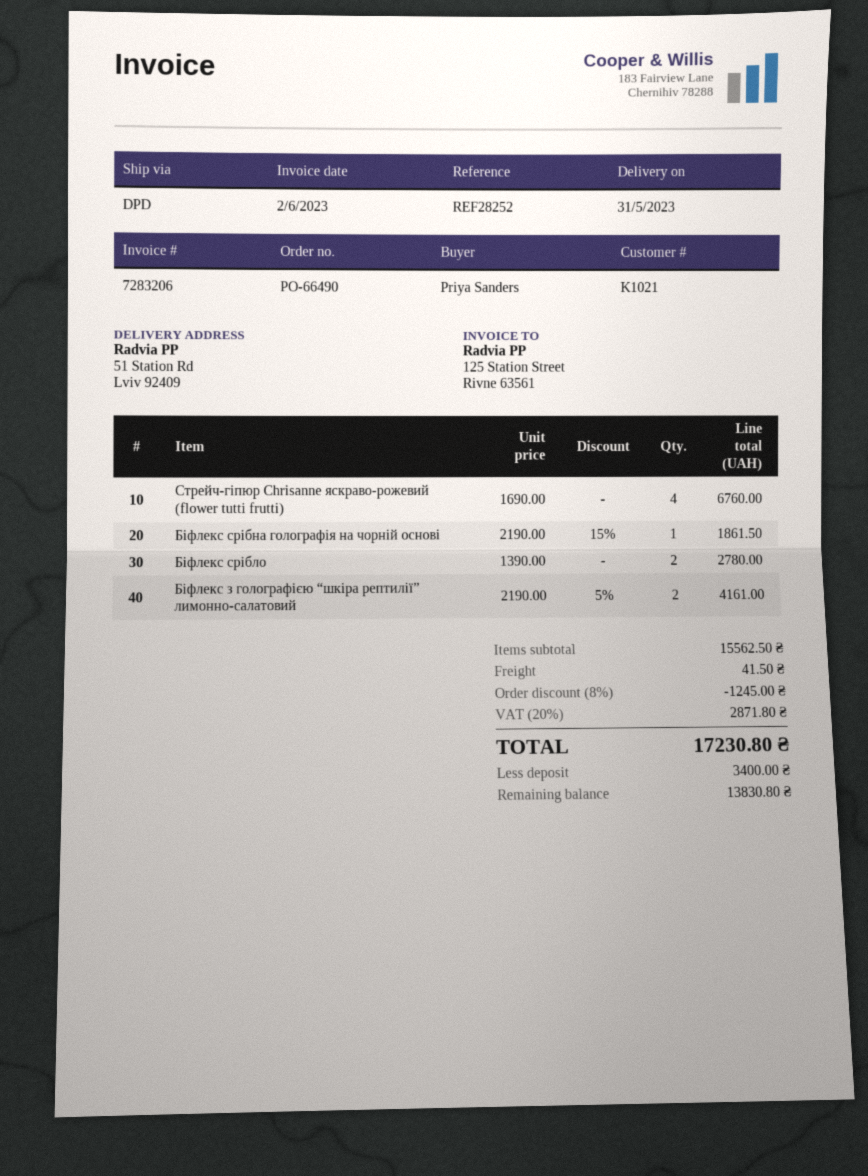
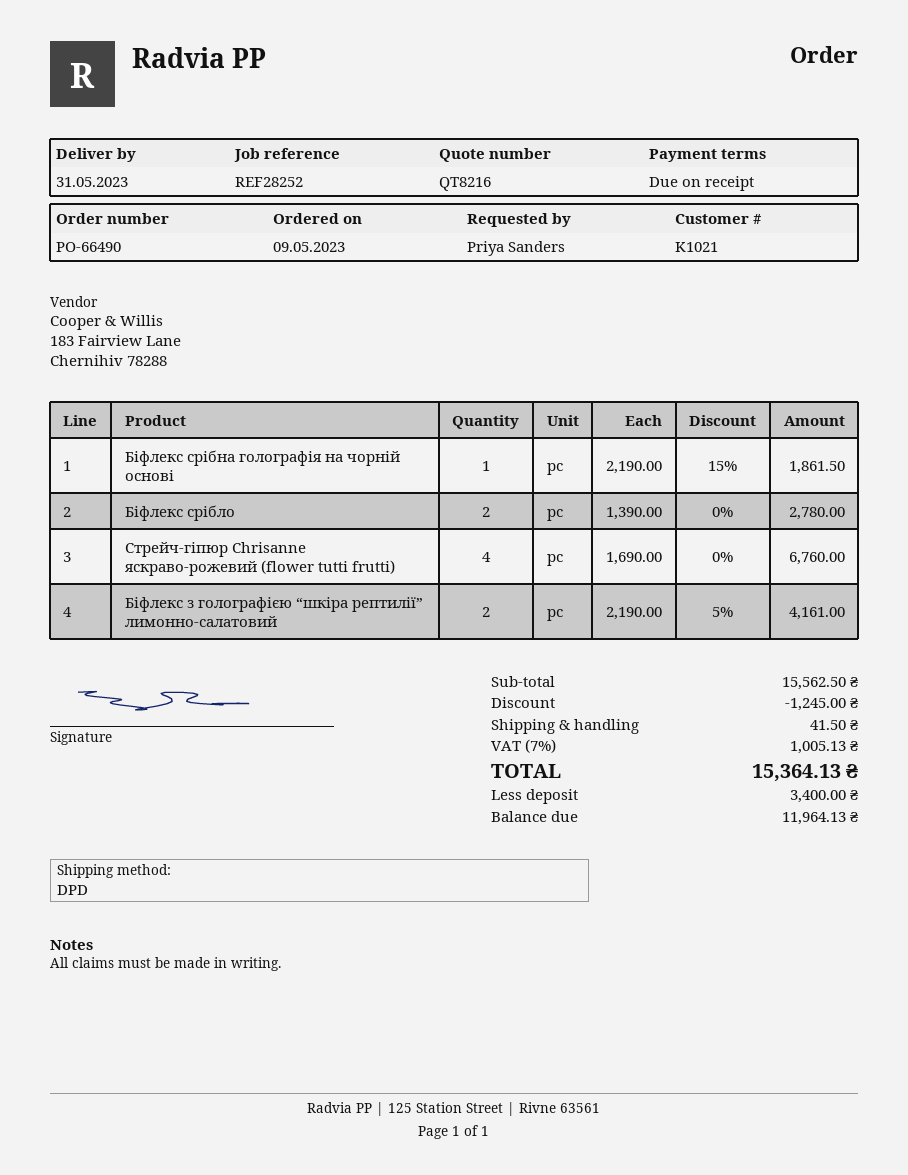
tax: 20% = 2871.80 -> 7% = 1005.13
total: 17230.80 -> 15364.13
balance: 13830.80 -> 11964.13

